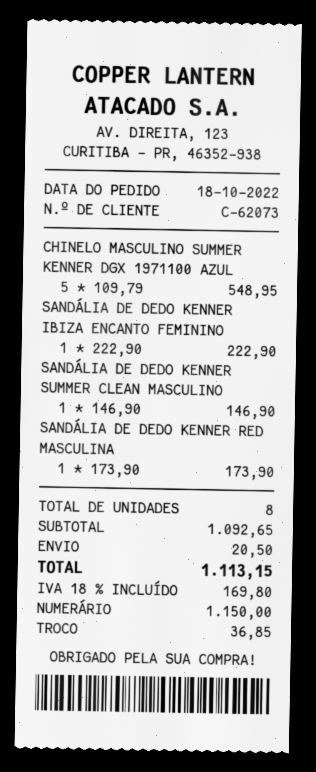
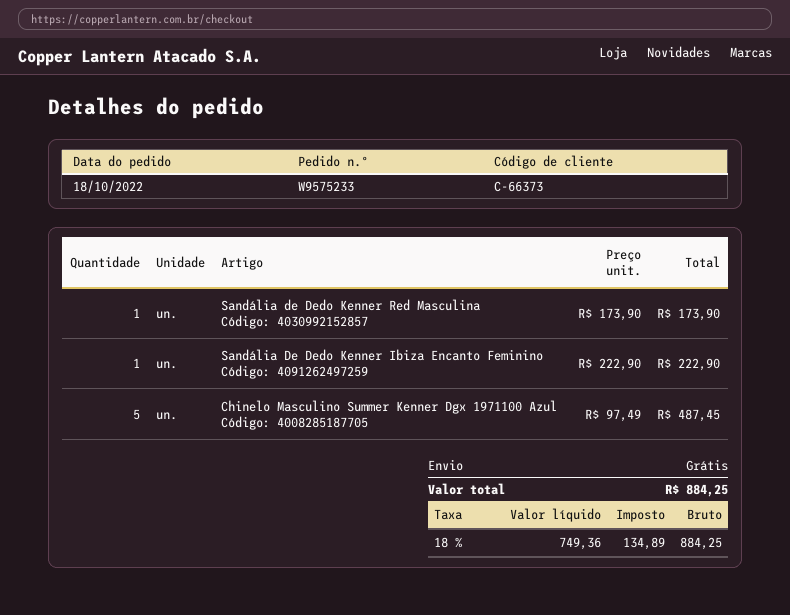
customer number: C-62073 -> C-66373
CHINELO MASCULINO SUMMER KENNER DGX 1971100 AZUL: 5 x 109.79 = 548.95 -> 5 x 97.49 = 487.45
SANDÁLIA DE DEDO KENNER SUMMER CLEAN MASCULINO: 1 x 146.90 = 146.90 -> none
shipping: 20.50 -> 0.00
tax: 18% = 169.80 -> 18% = 134.89
total: 1113.15 -> 884.25

